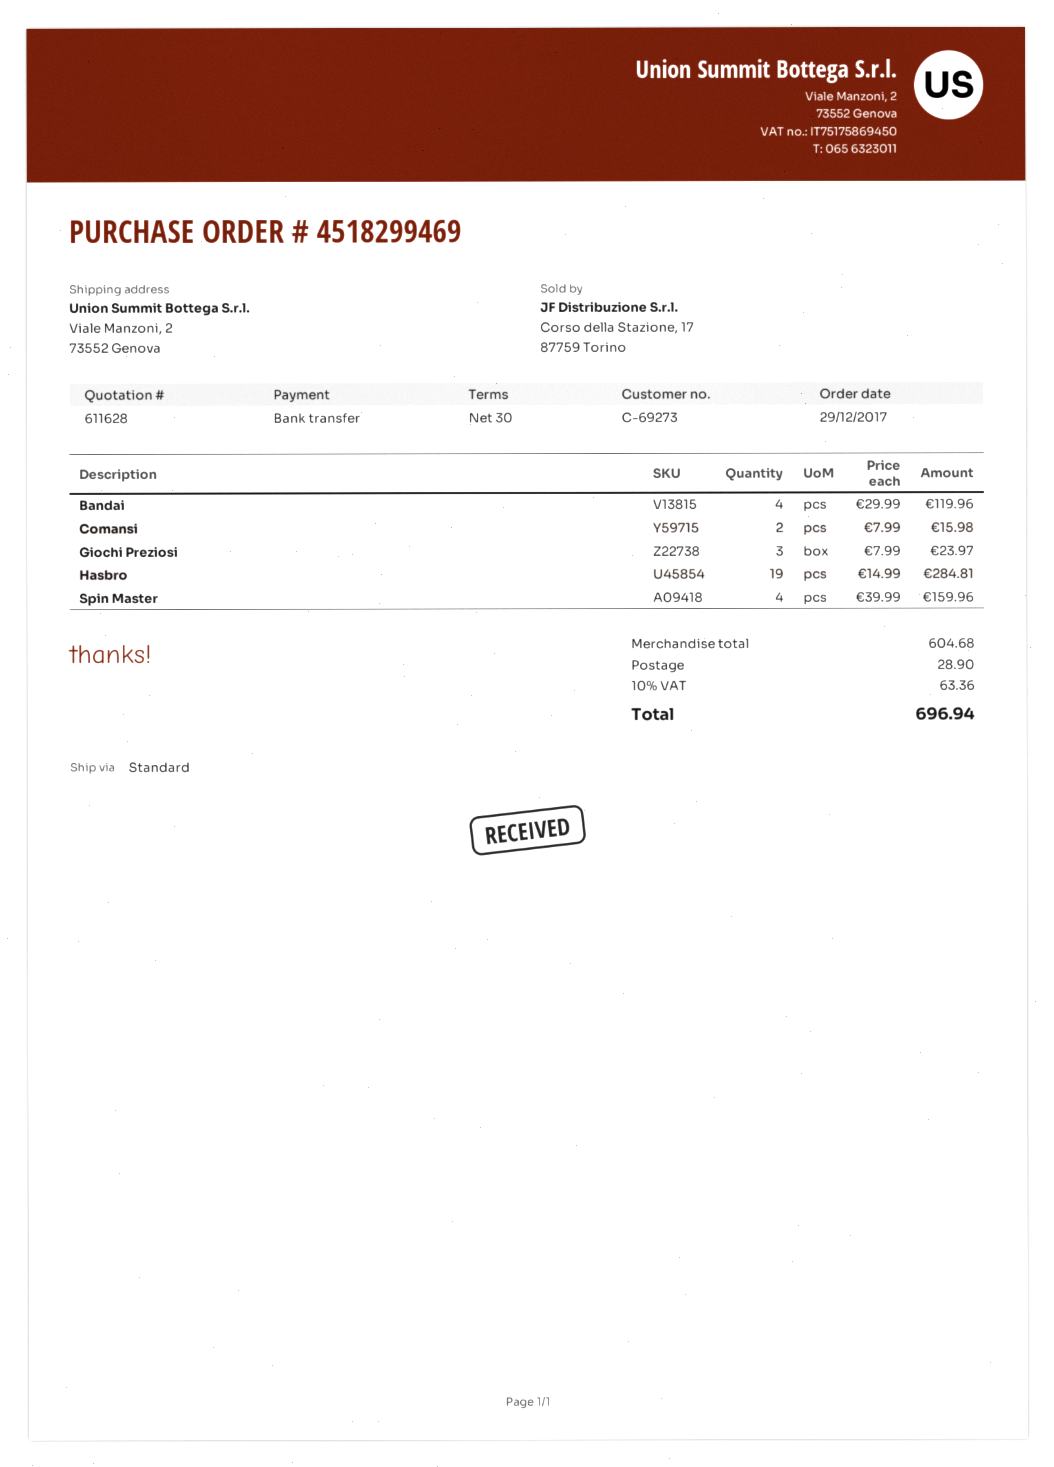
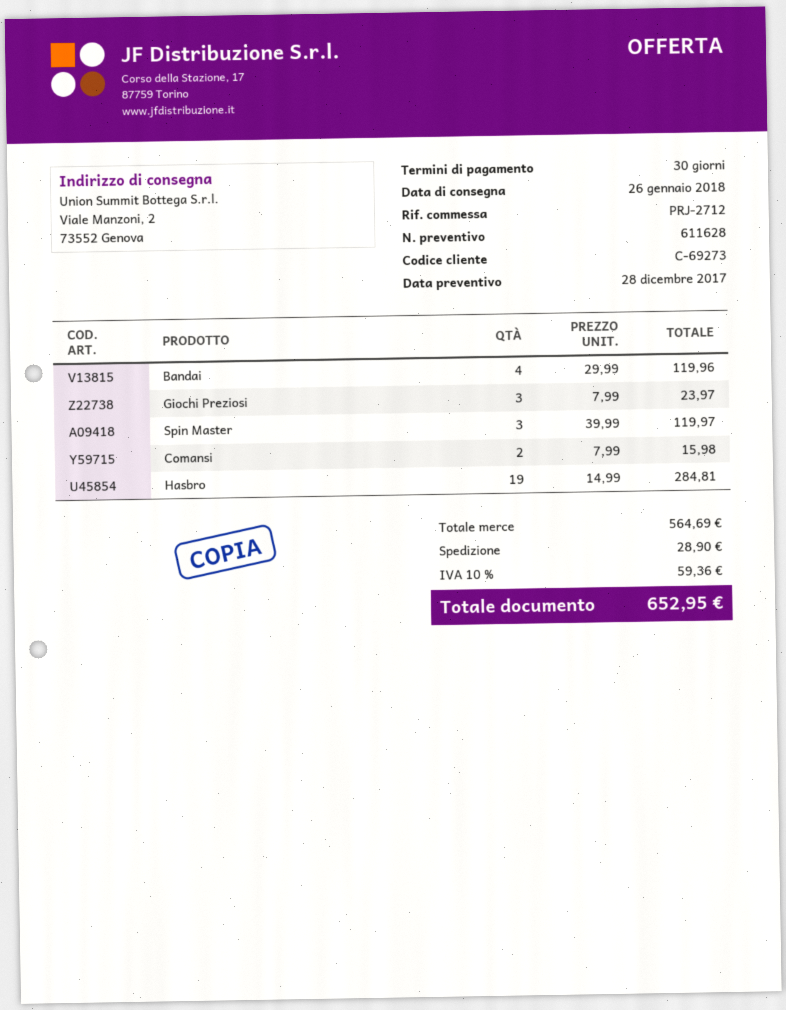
Spin Master: 4 x 39.99 = 159.96 -> 3 x 39.99 = 119.97
subtotal: 604.68 -> 564.69
tax: 10% = 63.36 -> 10% = 59.36
total: 696.94 -> 652.95

